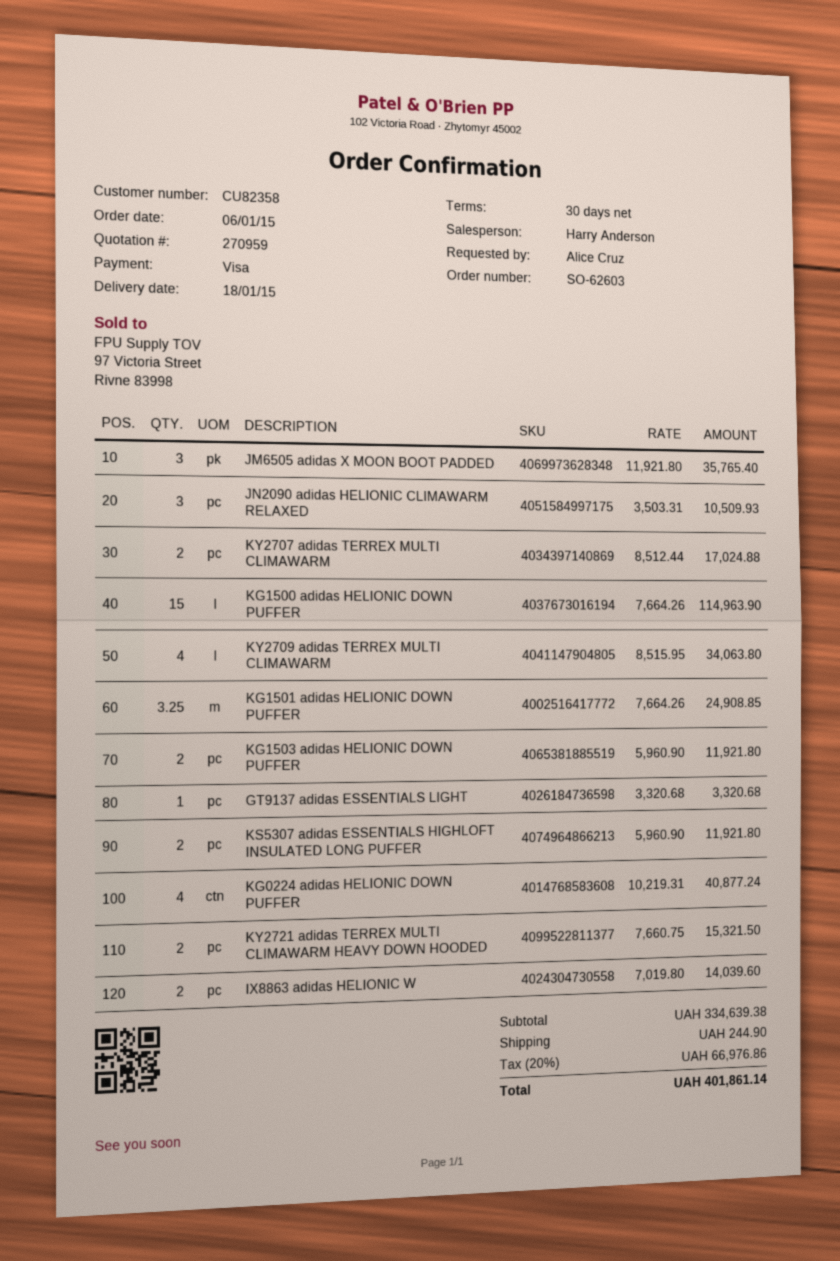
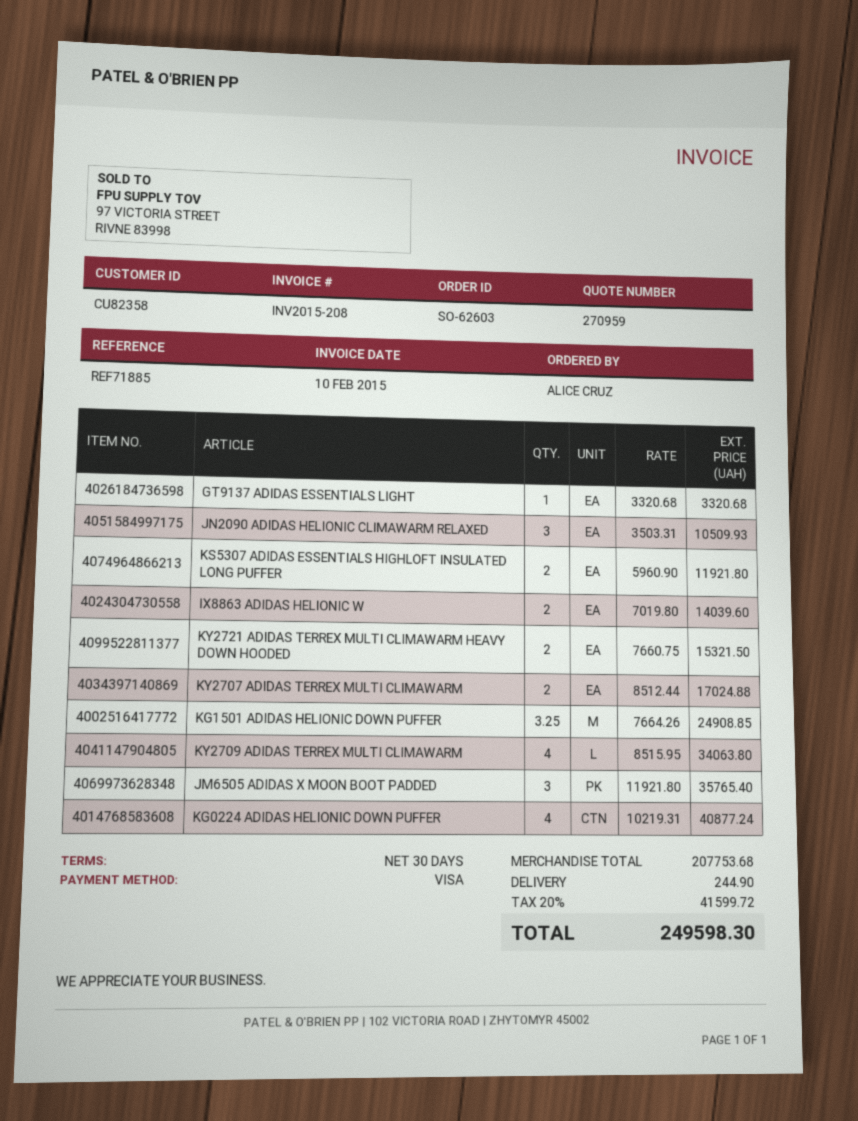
KG1500 adidas HELIONIC DOWN PUFFER: 15 x 7664.26 = 114963.90 -> none
KG1503 adidas HELIONIC DOWN PUFFER: 2 x 5960.90 = 11921.80 -> none
subtotal: 334639.38 -> 207753.68
tax: 20% = 66976.86 -> 20% = 41599.72
total: 401861.14 -> 249598.30

